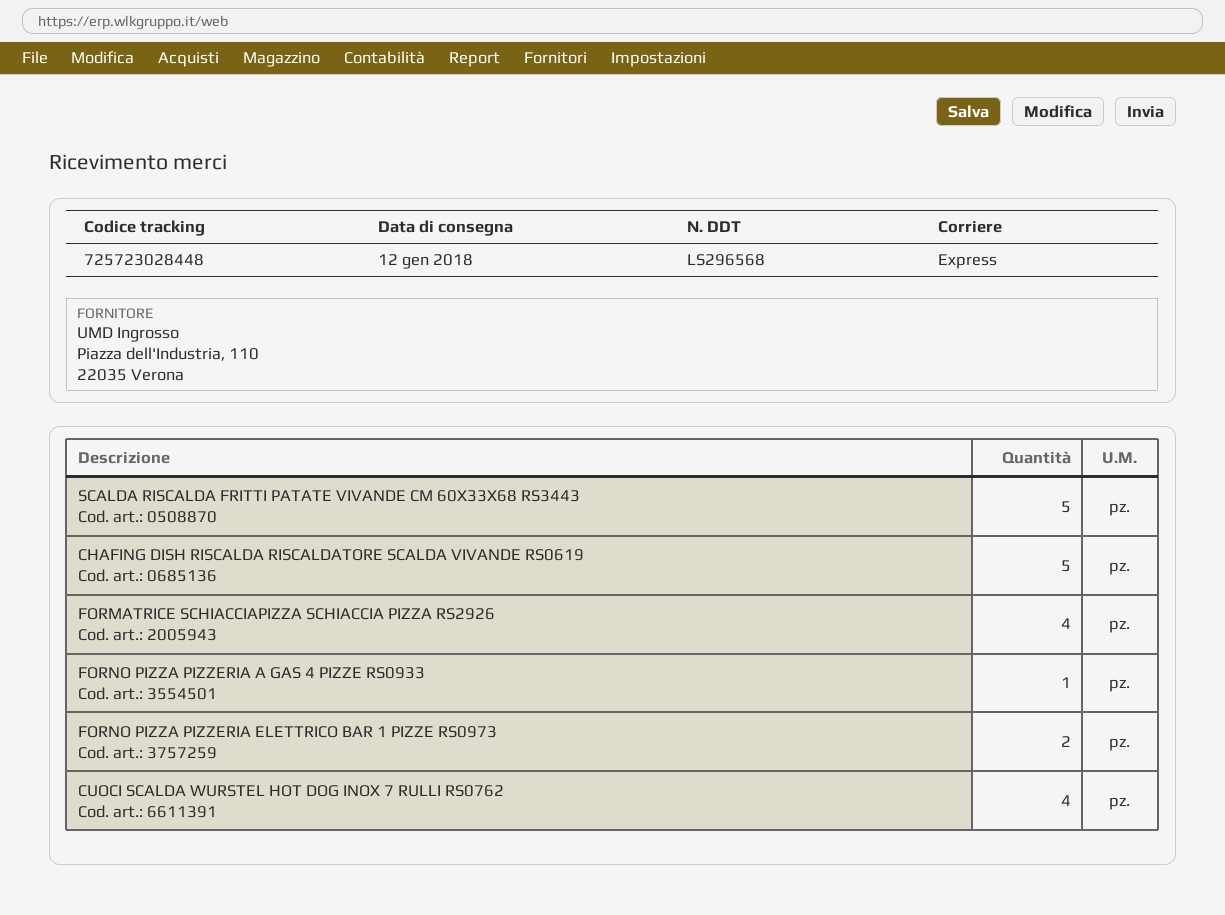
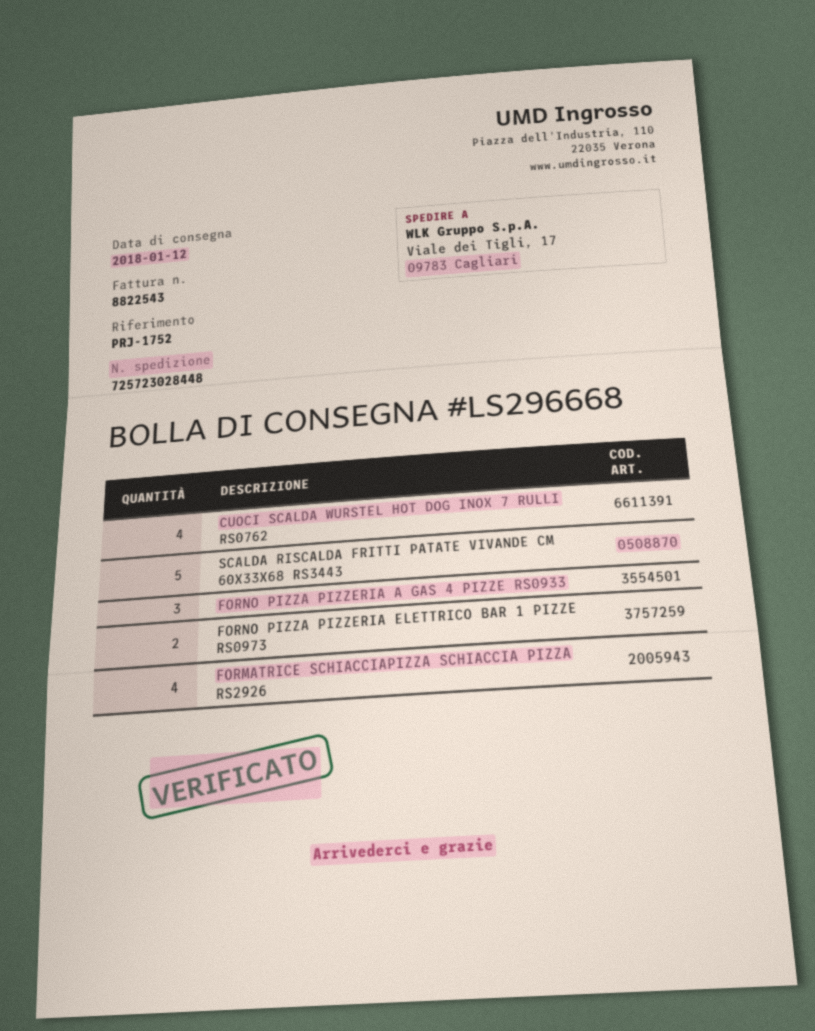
delivery note number: LS296568 -> LS296668
CHAFING DISH RISCALDA RISCALDATORE SCALDA VIVANDE RS0619: 5 -> none
FORNO PIZZA PIZZERIA A GAS 4 PIZZE RS0933: 1 -> 3

